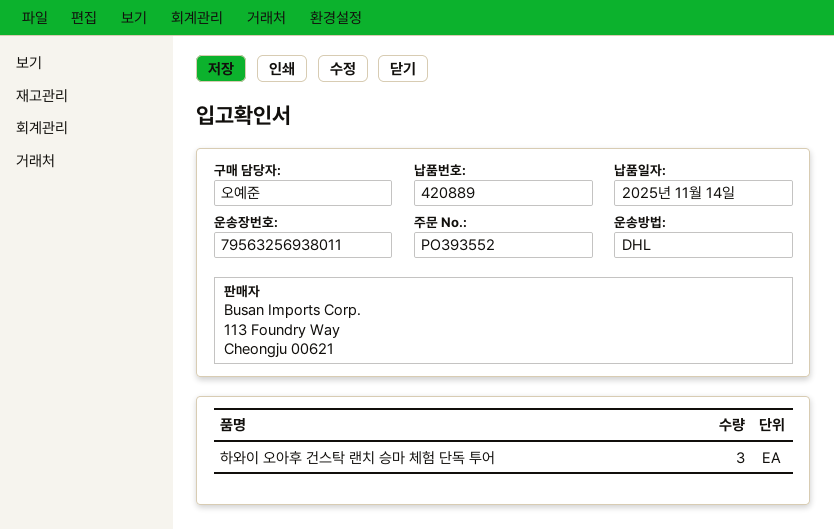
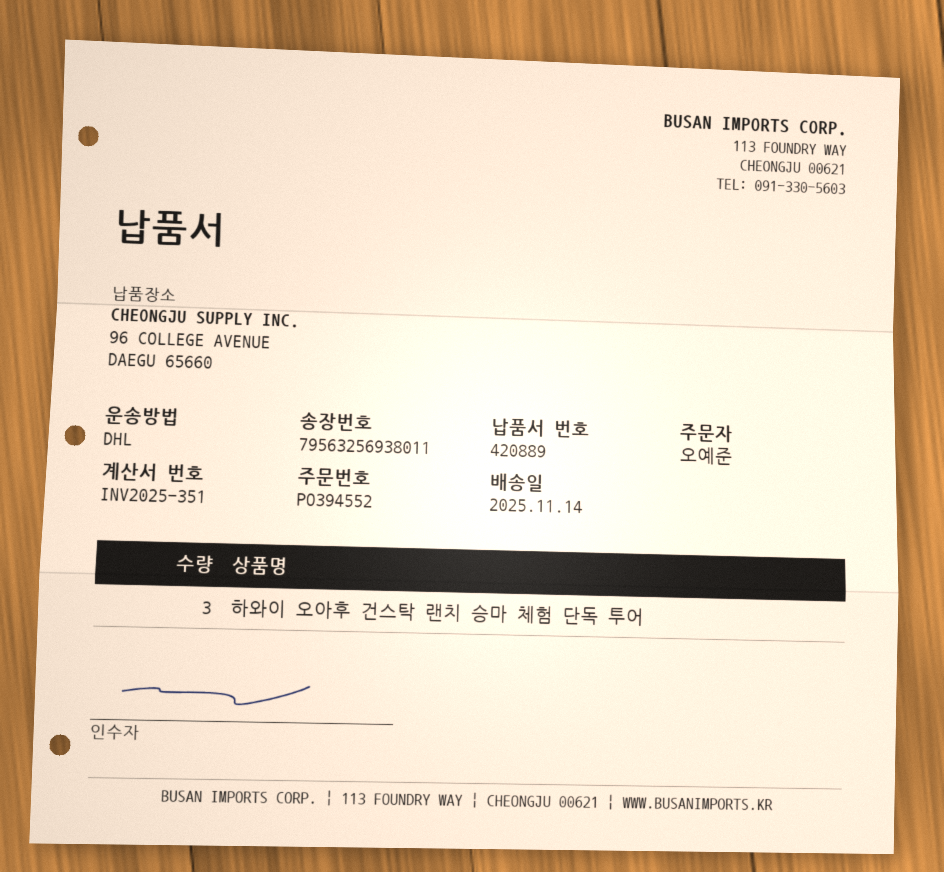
order number: PO393552 -> PO394552

